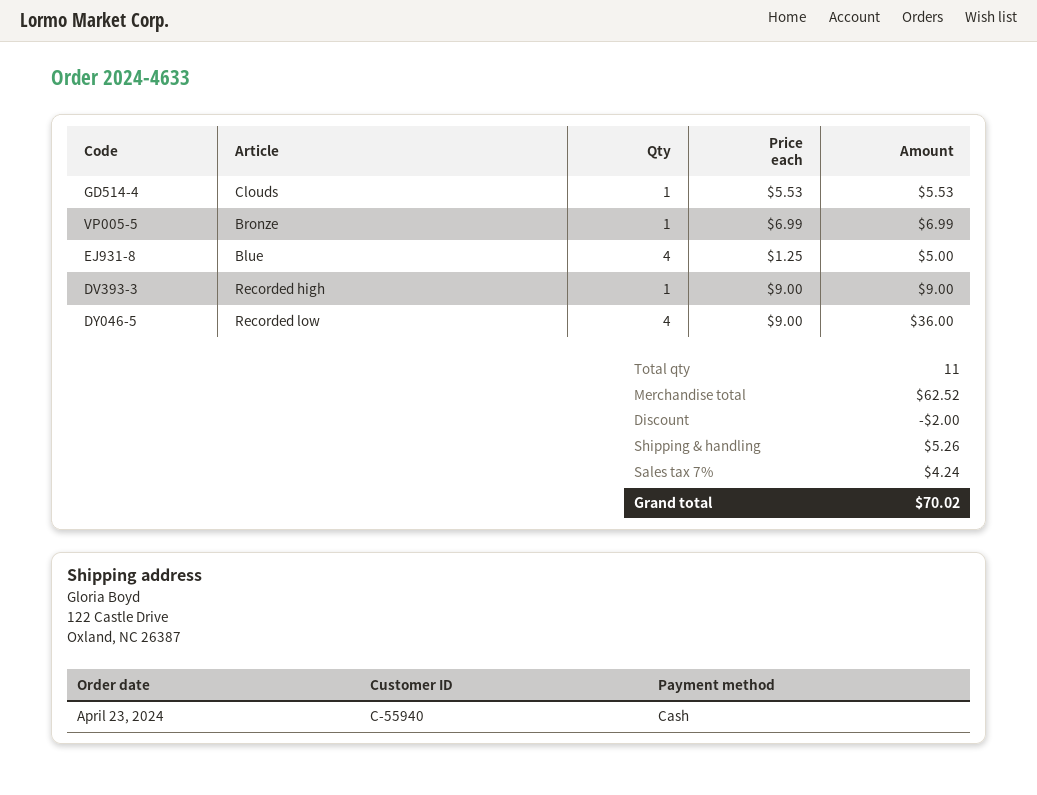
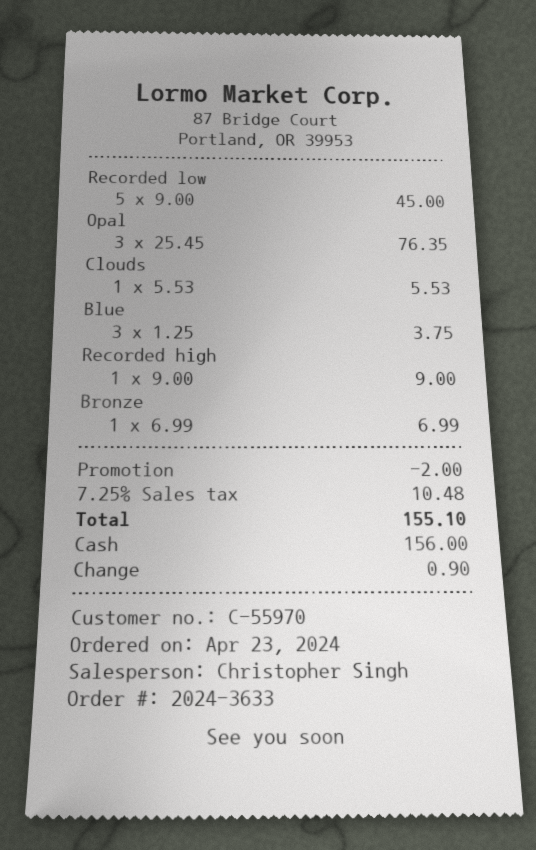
order number: 2024-4633 -> 2024-3633
customer number: C-55940 -> C-55970
Blue: 4 x 1.25 = 5.00 -> 3 x 1.25 = 3.75
Recorded low: 4 x 9.00 = 36.00 -> 5 x 9.00 = 45.00
Opal: none -> 3 x 25.45 = 76.35
shipping: 5.26 -> none
tax: 7% = 4.24 -> 7.25% = 10.48
total: 70.02 -> 155.10

